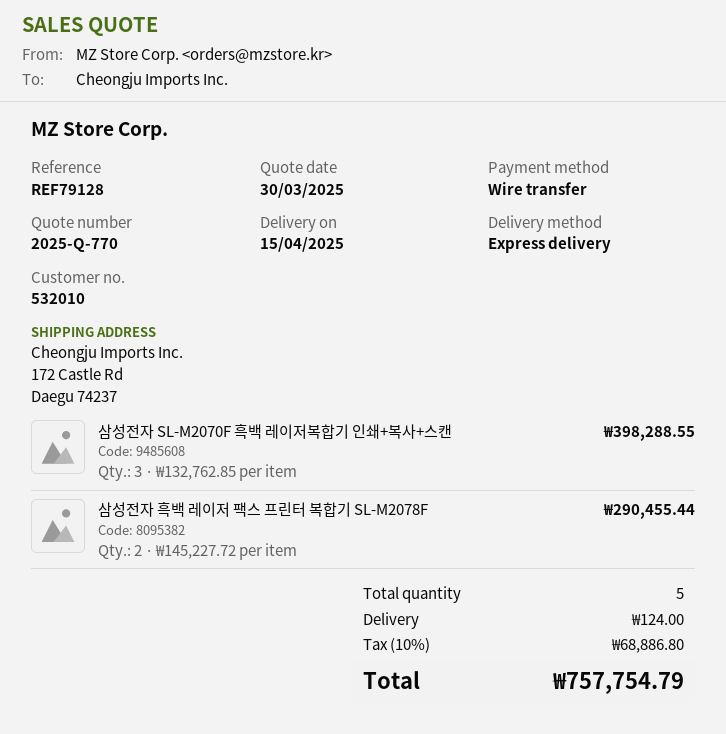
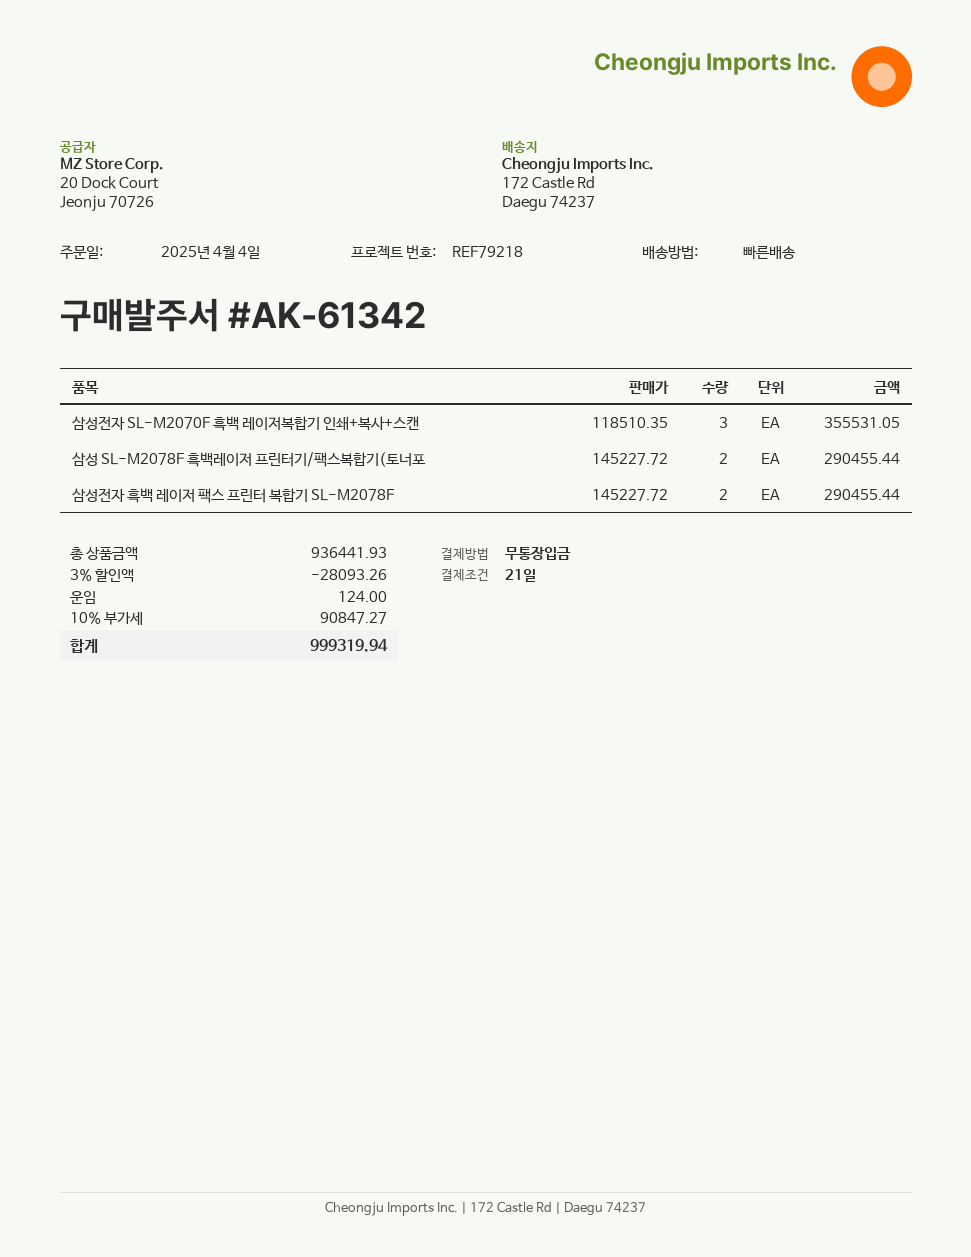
reference: REF79128 -> REF79218
삼성전자 SL-M2070F 흑백 레이저복합기 인쇄+복사+스캔: 3 x 132762.85 = 398288.55 -> 3 x 118510.35 = 355531.05
삼성 SL-M2078F 흑백레이저 프린터기/팩스복합기(토너포: none -> 2 x 145227.72 = 290455.44
discount: none -> 3% = 28093.26
tax: 10% = 68886.80 -> 10% = 90847.27
total: 757754.79 -> 999319.94

